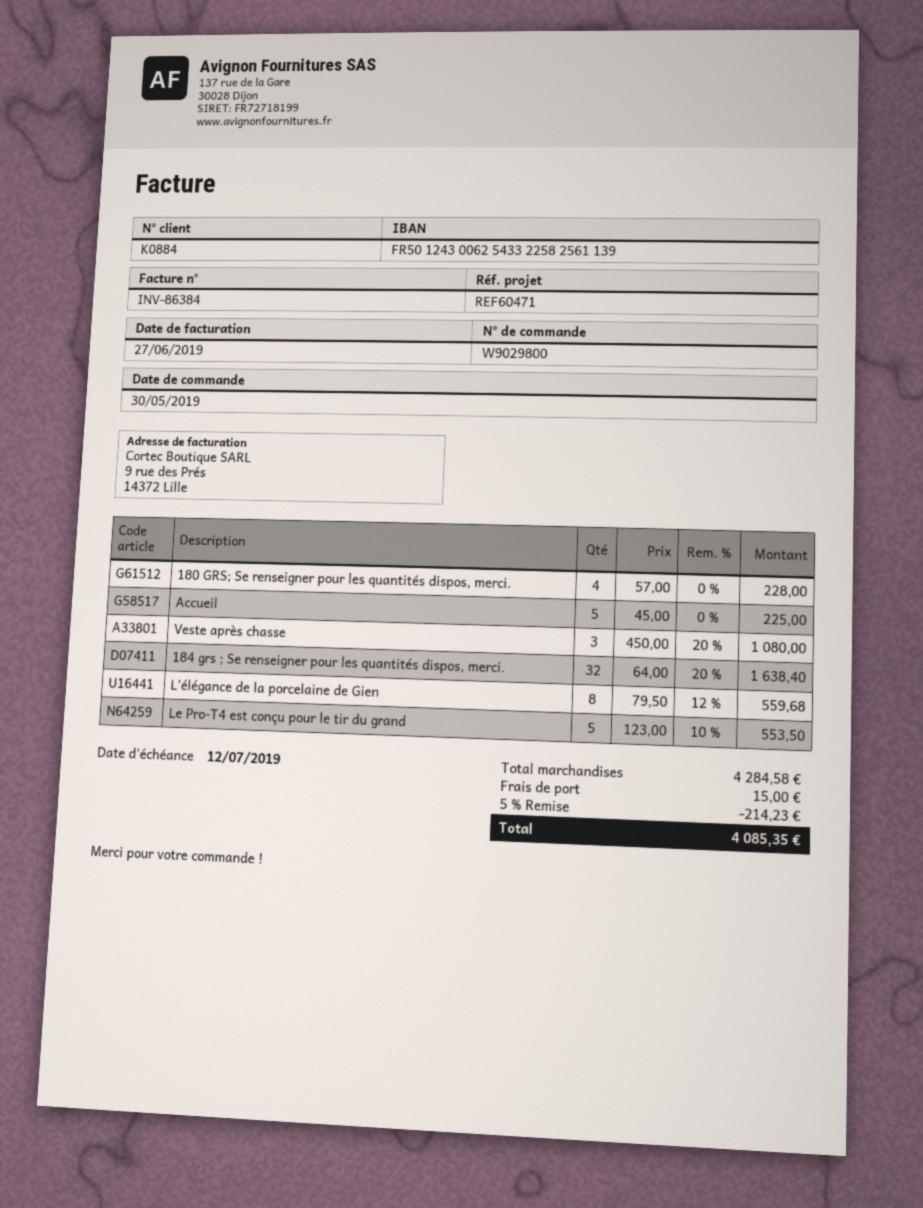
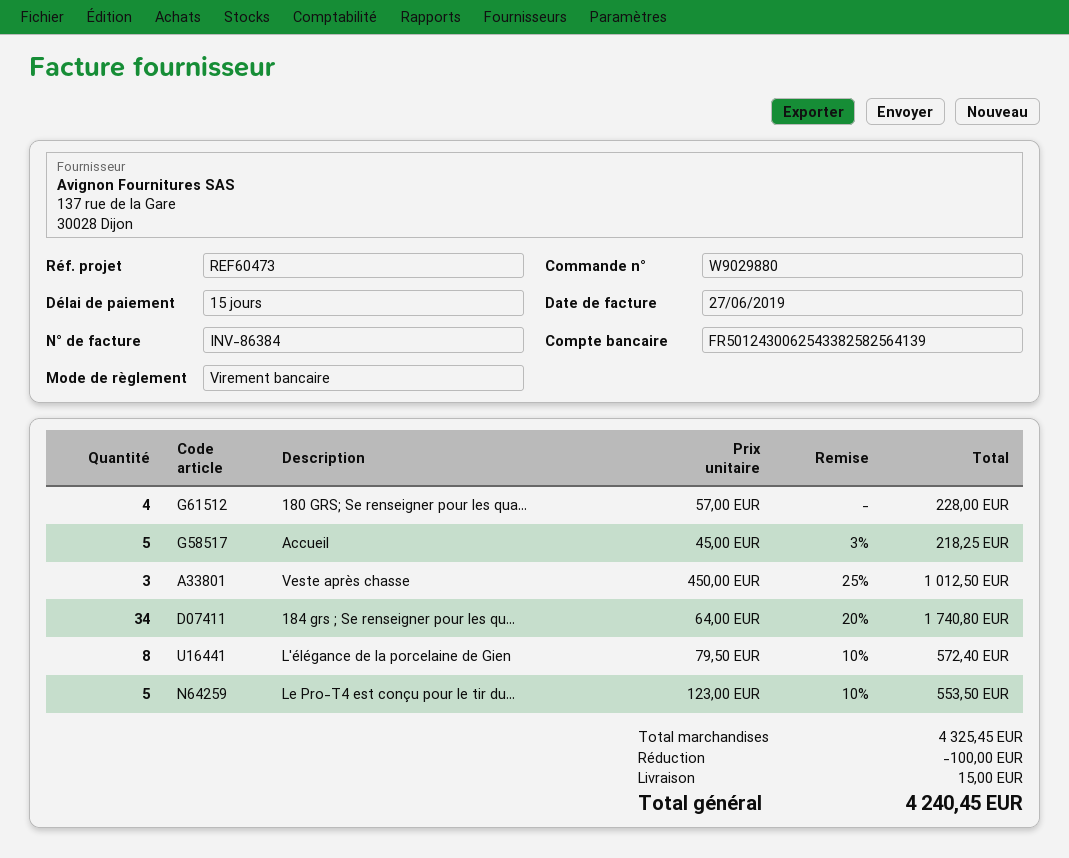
order number: W9029800 -> W9029880
reference: REF60471 -> REF60473
bank account: FR5012430062543322582561139 -> FR5012430062543382582564139
Accueil: 5 x 45.00 = 225.00 -> 5 x 45.00 - 3% = 218.25
Veste après chasse: 3 x 450.00 - 20% = 1080.00 -> 3 x 450.00 - 25% = 1012.50
184 grs ; Se renseigner pour les quantités dispos, merci.: 32 x 64.00 - 20% = 1638.40 -> 34 x 64.00 - 20% = 1740.80
L'élégance de la porcelaine de Gien: 8 x 79.50 - 12% = 559.68 -> 8 x 79.50 - 10% = 572.40
subtotal: 4284.58 -> 4325.45
discount: 214.23 -> 100.00
total: 4085.35 -> 4240.45

